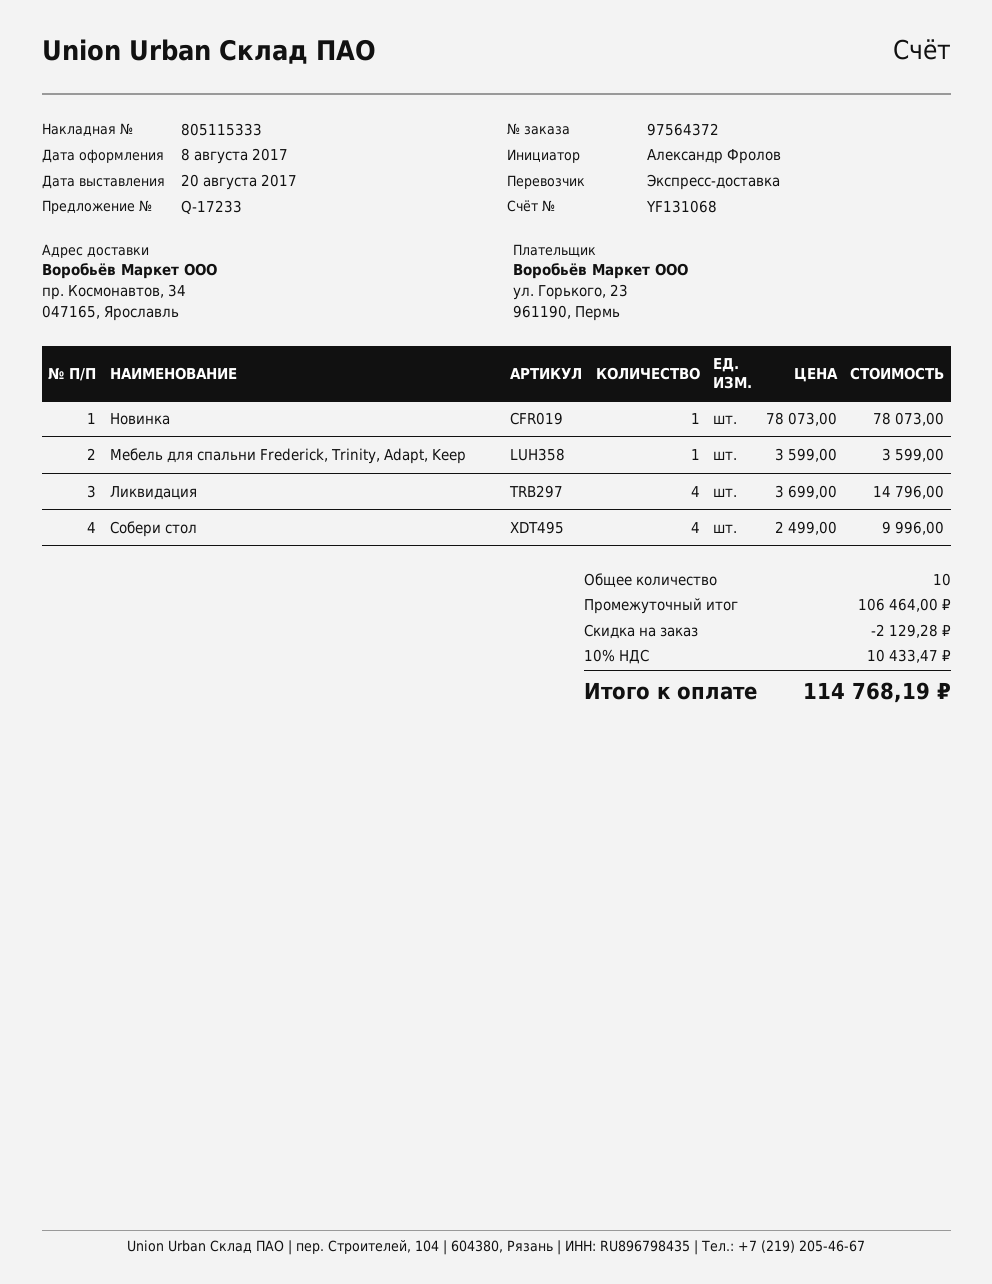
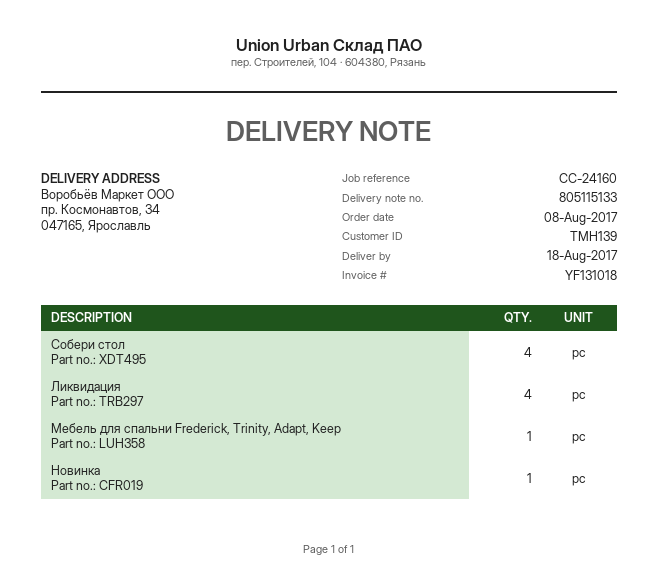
delivery note number: 805115333 -> 805115133
invoice number: YF131068 -> YF131018

